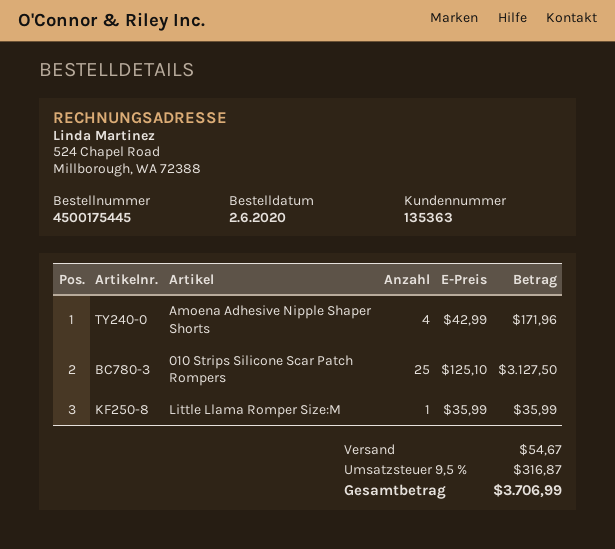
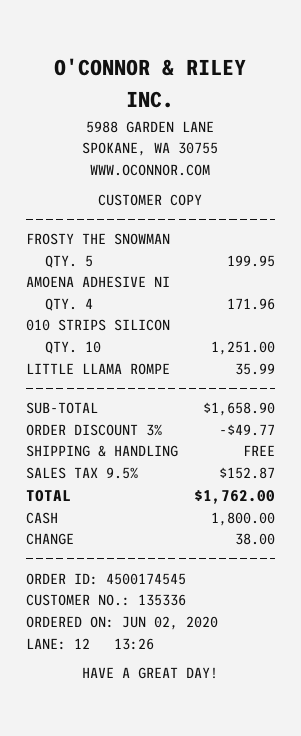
order number: 4500175445 -> 4500174545
customer number: 135363 -> 135336
010 Strips Silicone Scar Patch Rompers: 25 for 3127.50 -> 10 for 1251.00
FROSTY THE SNOWMAN: none -> 5 for 199.95
discount: none -> 3% = 49.77
shipping: 54.67 -> 0.00
tax: 9.5% = 316.87 -> 9.5% = 152.87
total: 3706.99 -> 1762.00

